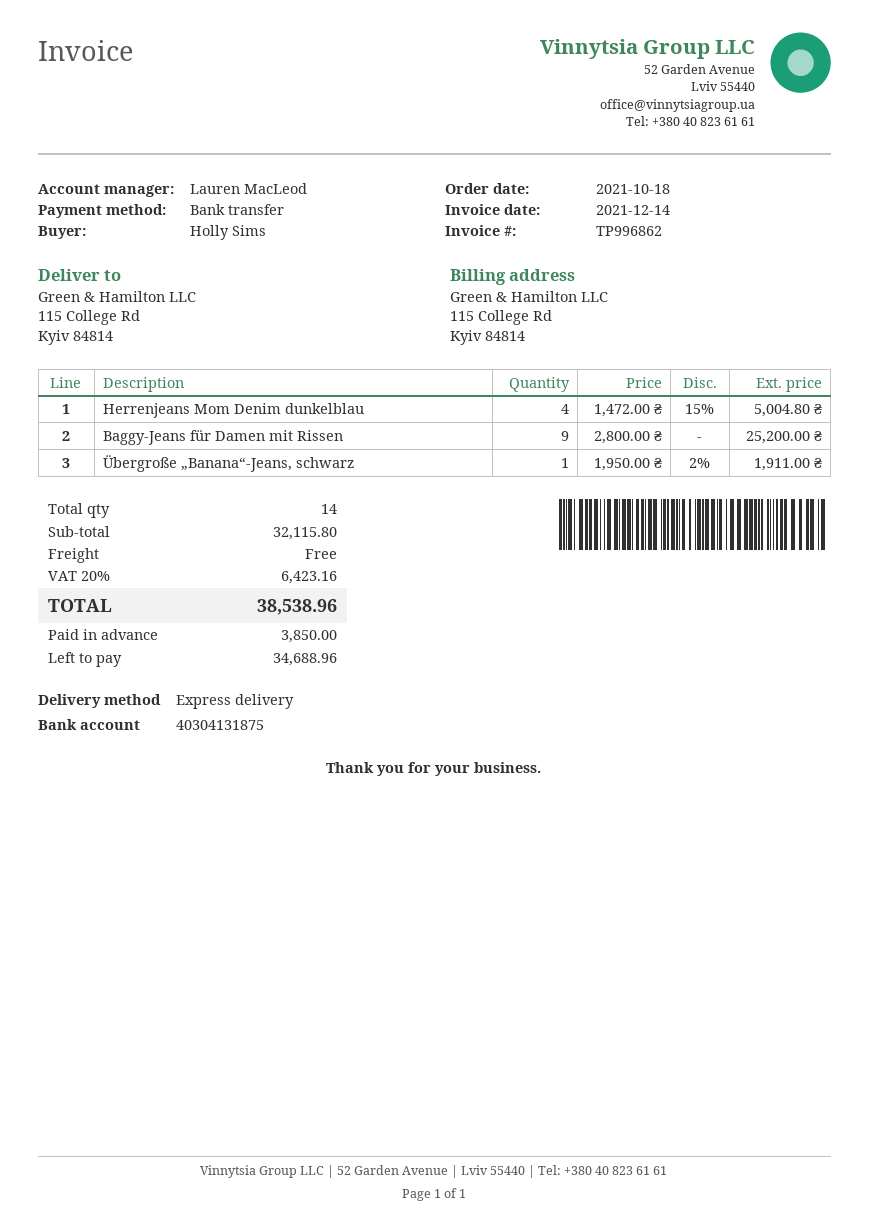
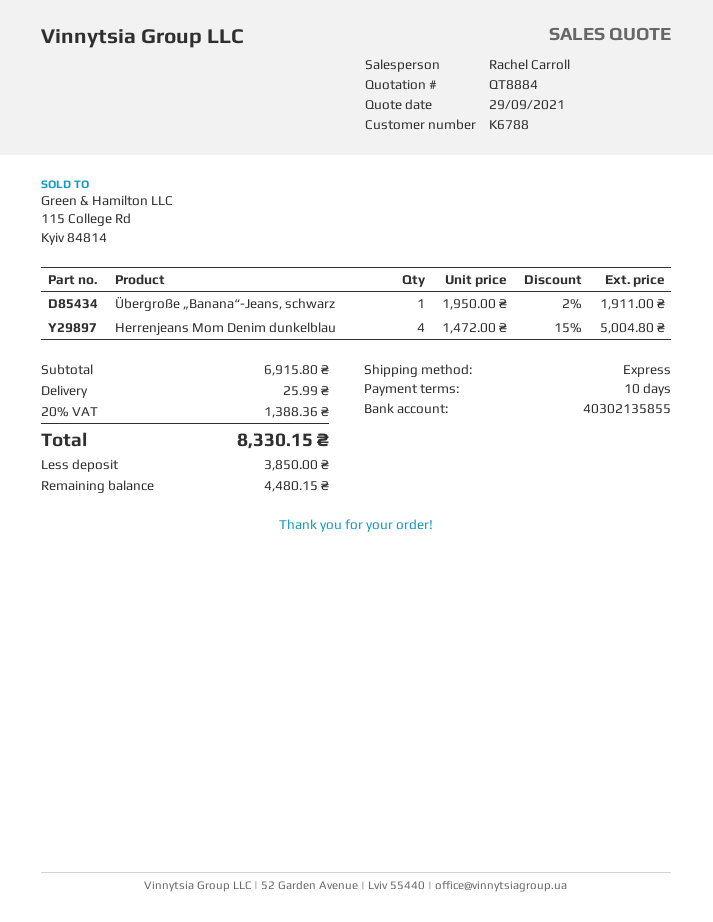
sales rep: Lauren MacLeod -> Rachel Carroll
bank account: 40304131875 -> 40302135855
Baggy-Jeans für Damen mit Rissen: 9 x 2800.00 = 25200.00 -> none
subtotal: 32115.80 -> 6915.80
shipping: 0.00 -> 25.99
tax: 20% = 6423.16 -> 20% = 1388.36
total: 38538.96 -> 8330.15
balance: 34688.96 -> 4480.15

